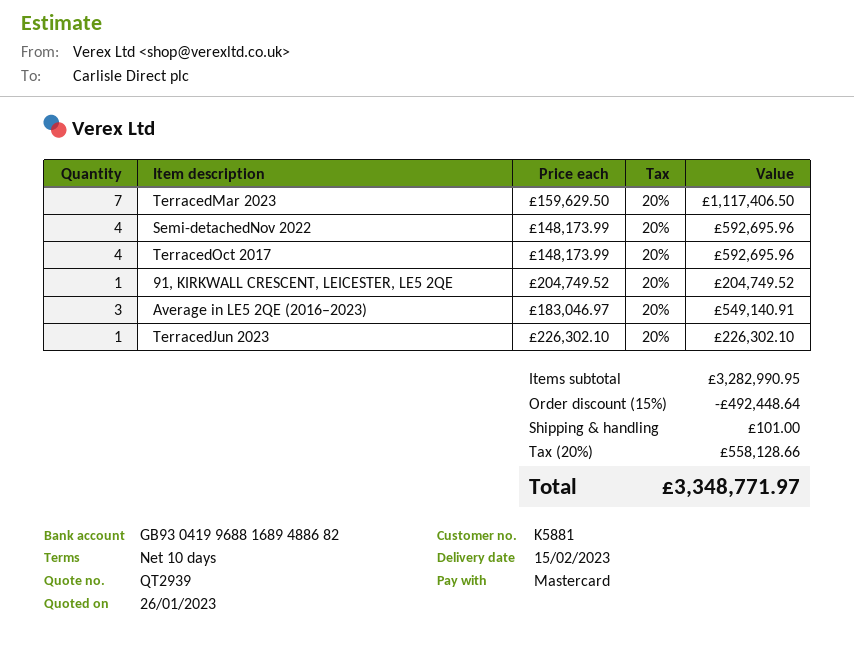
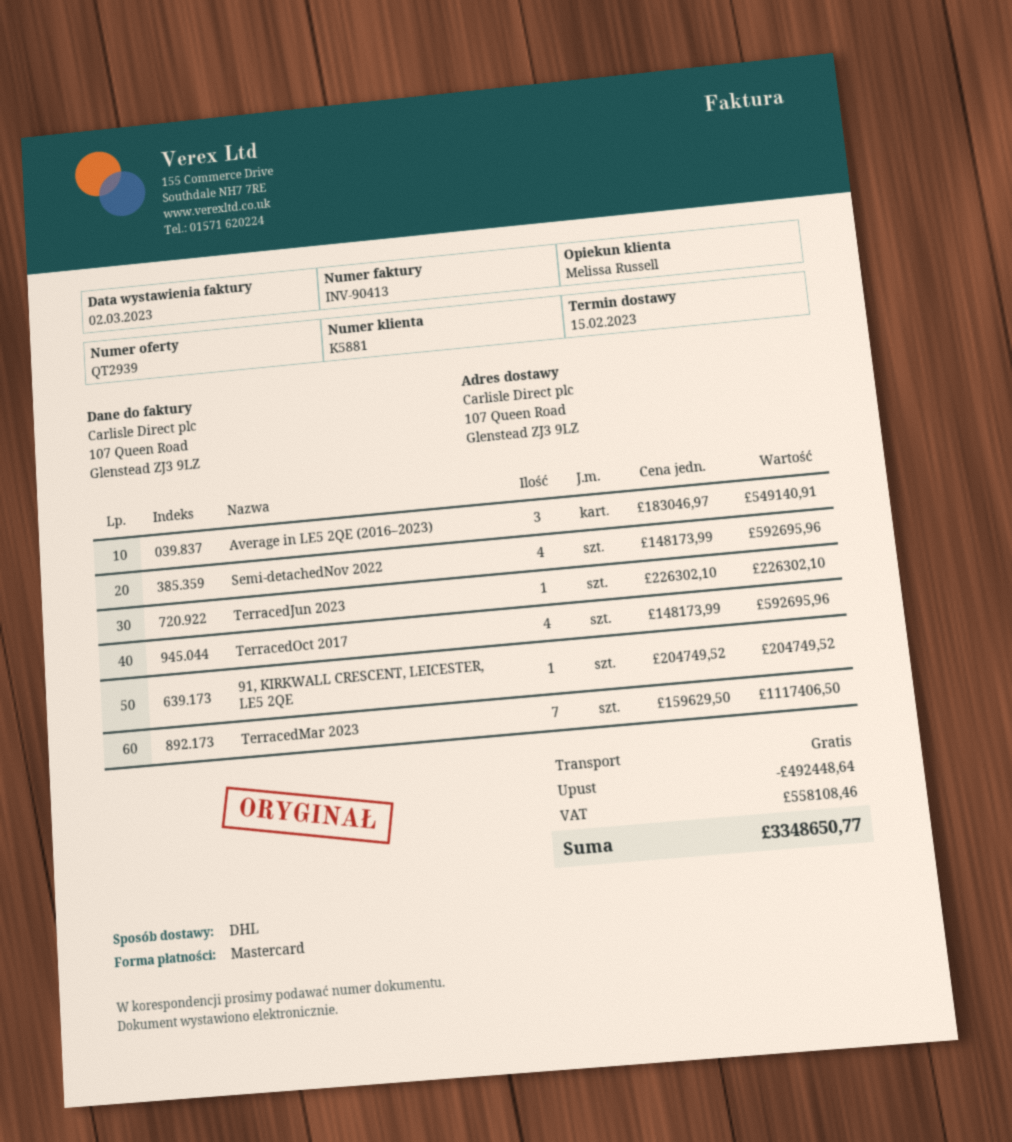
shipping: 101.00 -> 0.00
tax: 558128.66 -> 558108.46
total: 3348771.97 -> 3348650.77

